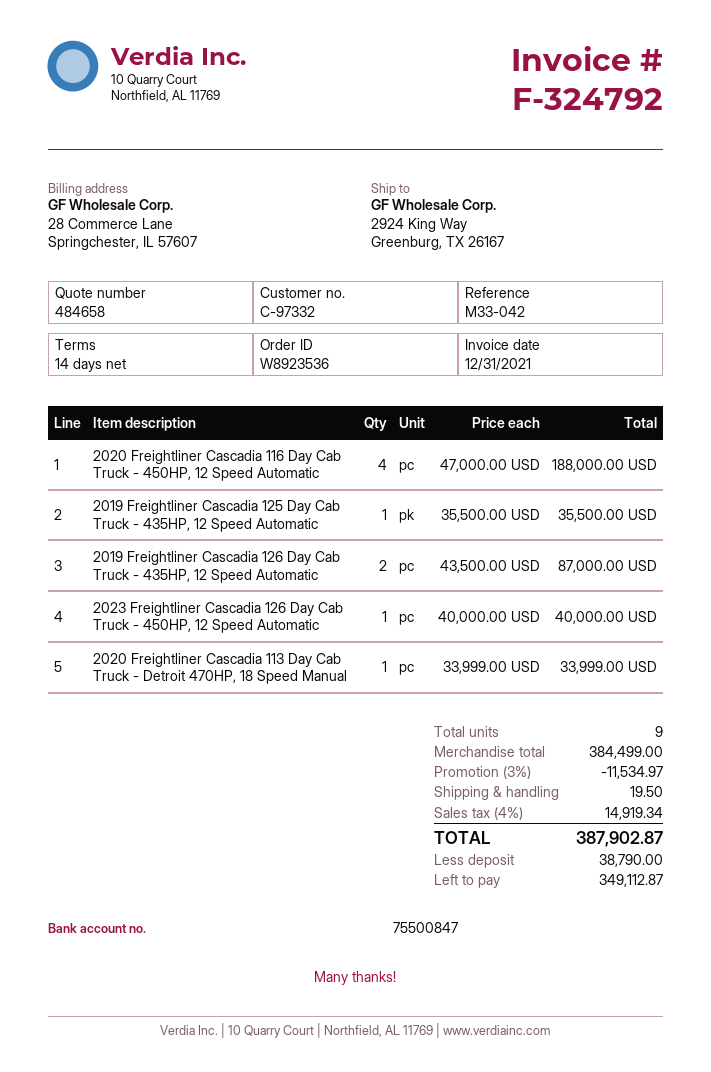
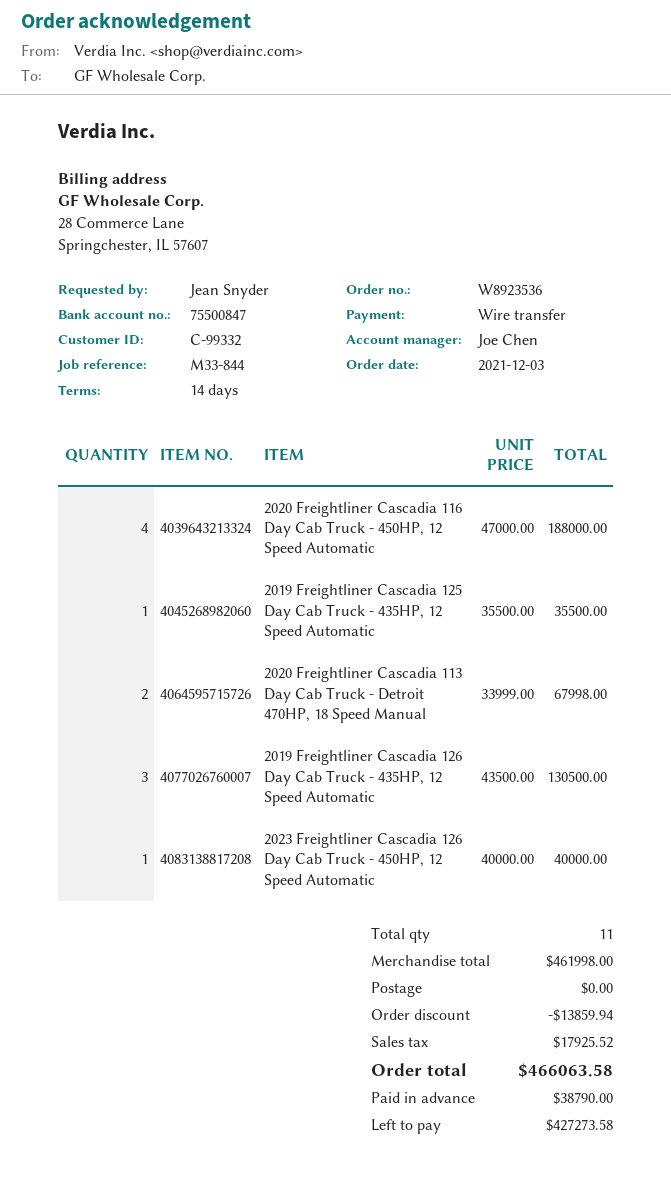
customer number: C-97332 -> C-99332
reference: M33-042 -> M33-844
2019 Freightliner Cascadia 126 Day Cab Truck - 435HP, 12 Speed Automatic: 2 x 43500.00 = 87000.00 -> 3 x 43500.00 = 130500.00
2020 Freightliner Cascadia 113 Day Cab Truck - Detroit 470HP, 18 Speed Manual: 1 x 33999.00 = 33999.00 -> 2 x 33999.00 = 67998.00
total quantity: 9 -> 11
subtotal: 384499.00 -> 461998.00
discount: 11534.97 -> 13859.94
shipping: 19.50 -> 0.00
tax: 14919.34 -> 17925.52
total: 387902.87 -> 466063.58
balance: 349112.87 -> 427273.58

